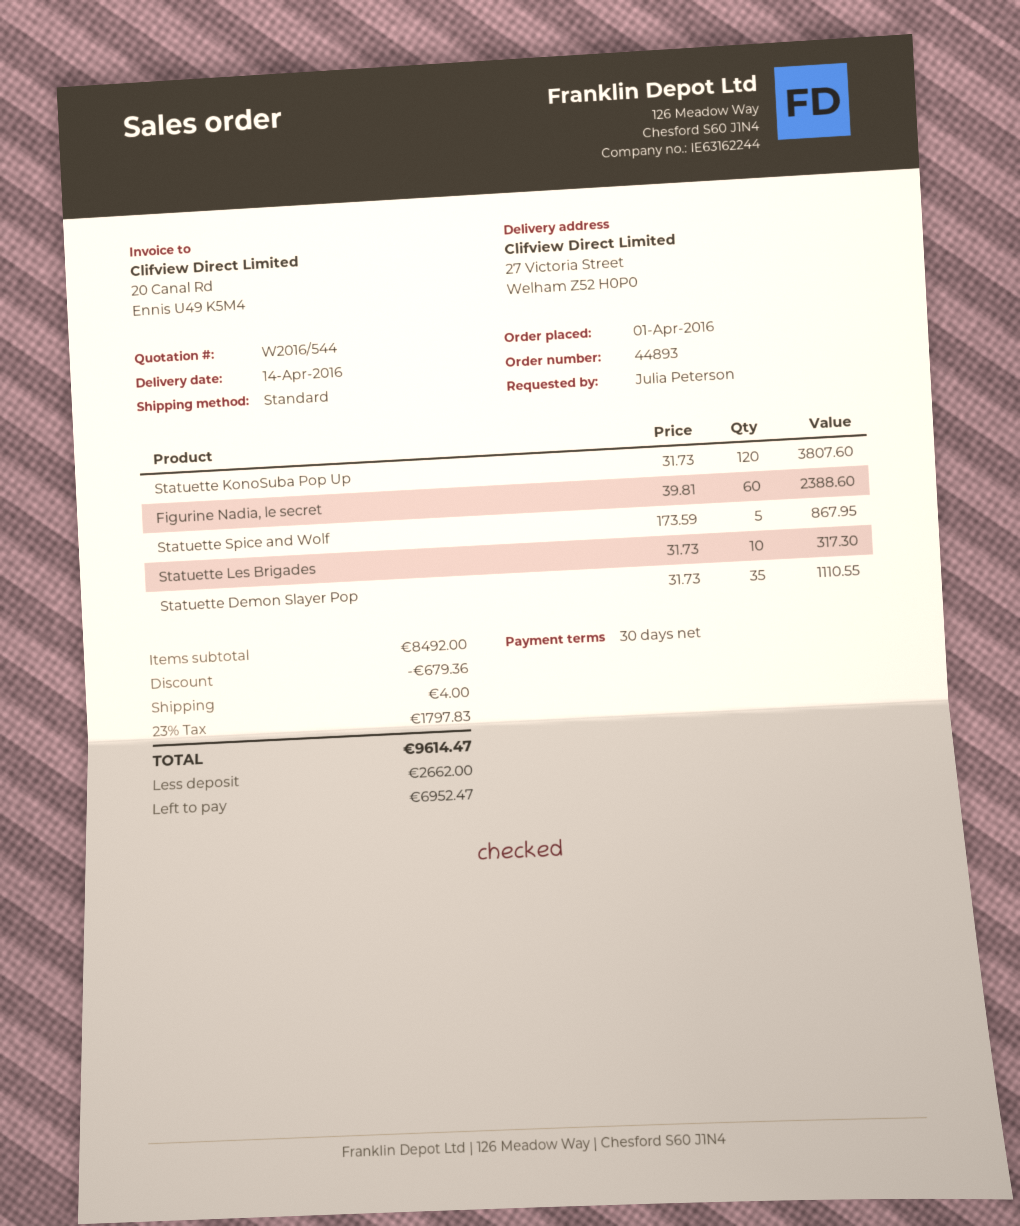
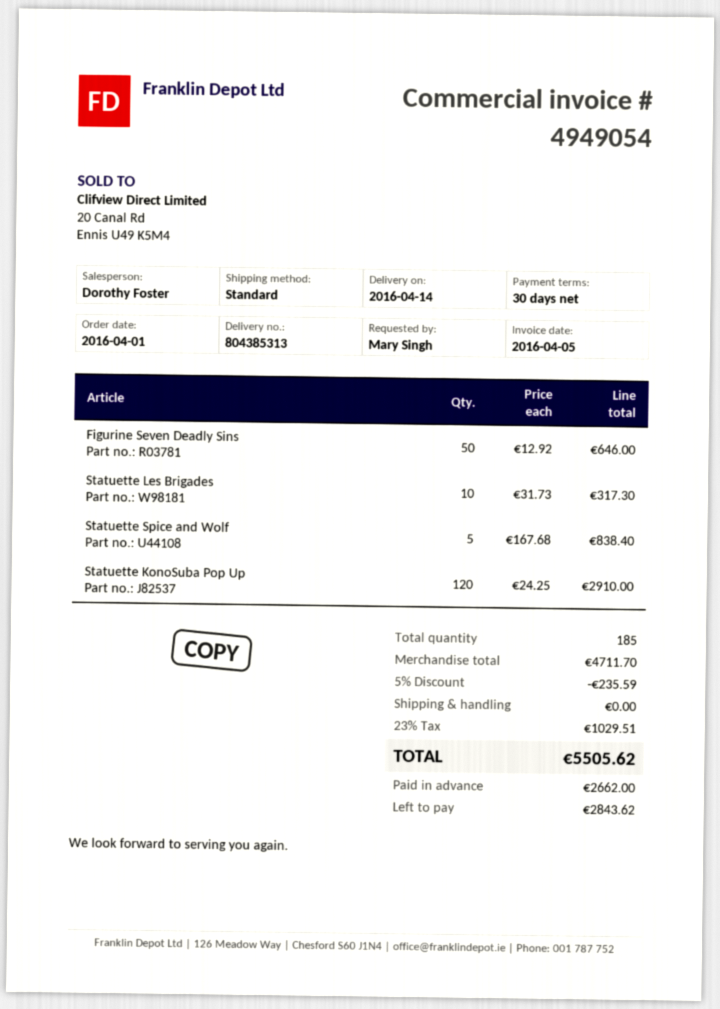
ordered by: Julia Peterson -> Mary Singh
Statuette KonoSuba Pop Up: 120 x 31.73 = 3807.60 -> 120 x 24.25 = 2910.00
Figurine Nadia, le secret: 60 x 39.81 = 2388.60 -> none
Statuette Spice and Wolf: 5 x 173.59 = 867.95 -> 5 x 167.68 = 838.40
Statuette Demon Slayer Pop: 35 x 31.73 = 1110.55 -> none
Figurine Seven Deadly Sins: none -> 50 x 12.92 = 646.00
subtotal: 8492.00 -> 4711.70
discount: 679.36 -> 235.59
shipping: 4.00 -> 0.00
tax: 23% = 1797.83 -> 23% = 1029.51
total: 9614.47 -> 5505.62
balance: 6952.47 -> 2843.62

